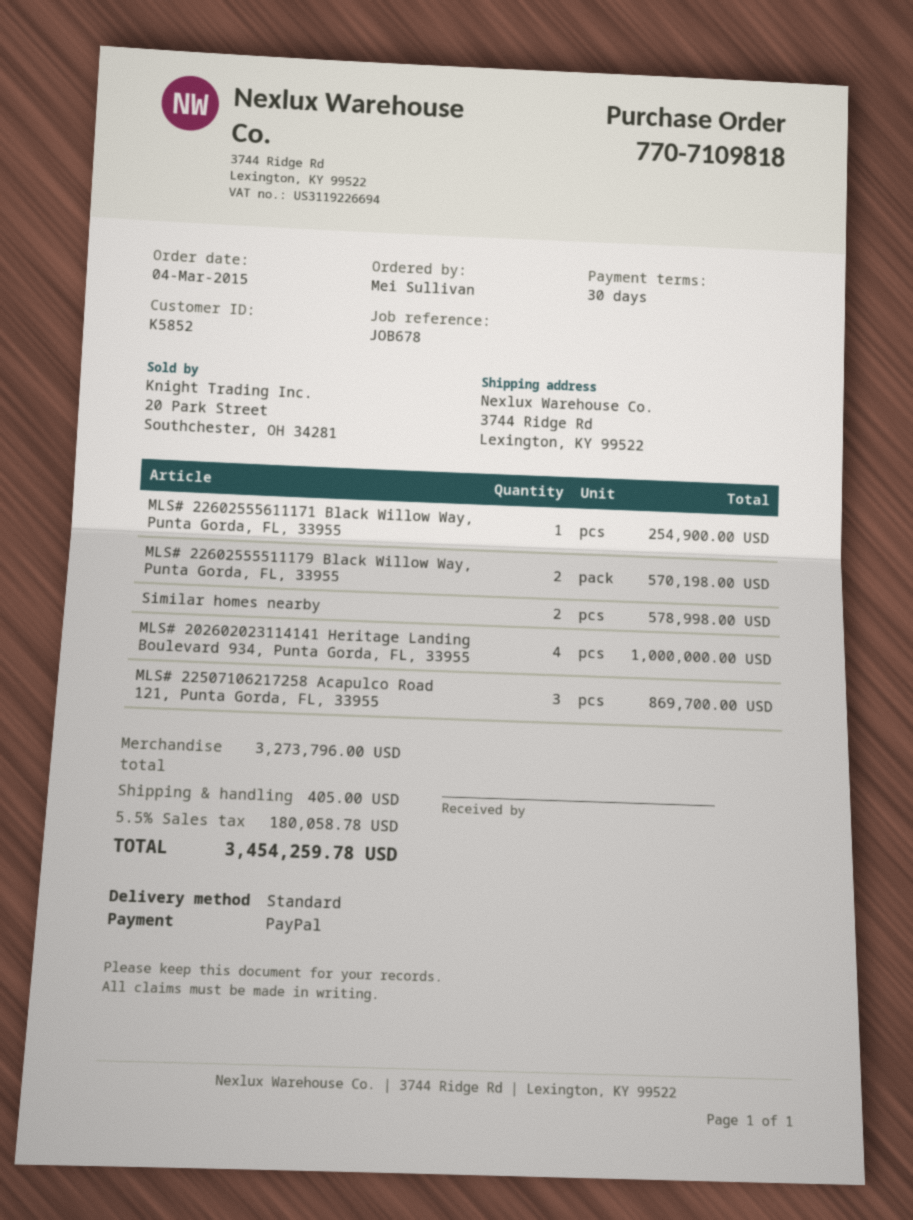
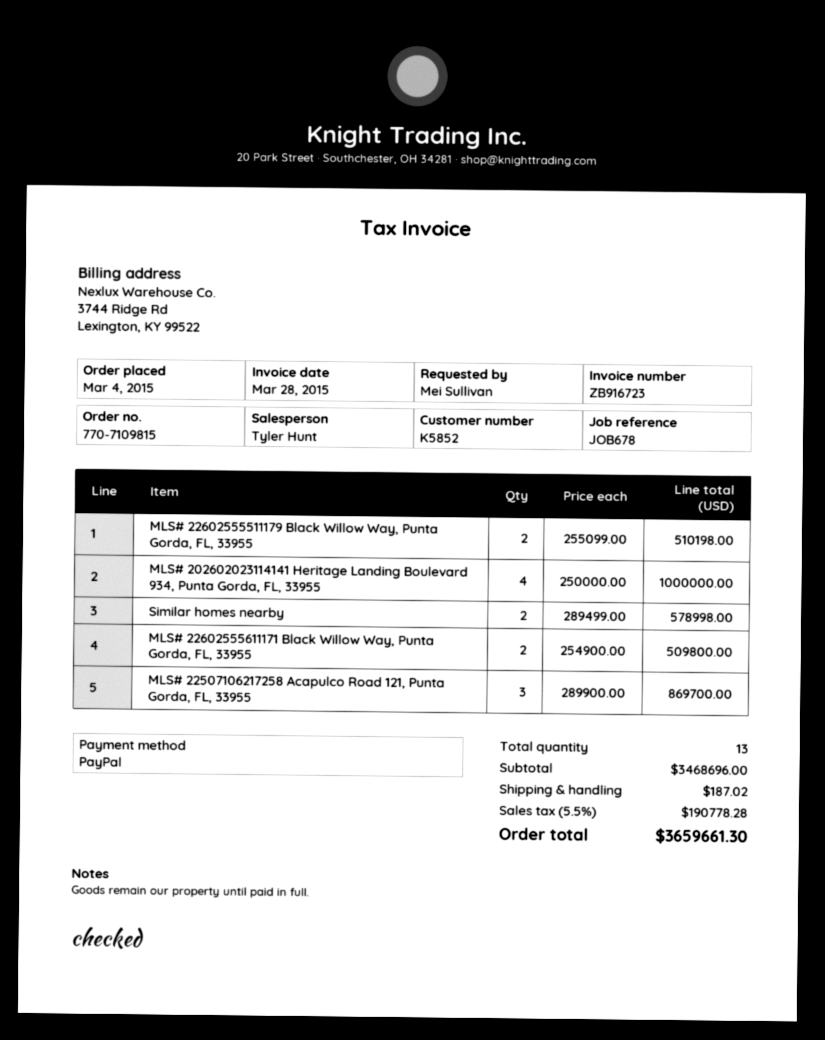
order number: 770-7109818 -> 770-7109815
MLS# 22602555611171 Black Willow Way, Punta Gorda, FL, 33955: 1 for 254900.00 -> 2 for 509800.00
MLS# 22602555511179 Black Willow Way, Punta Gorda, FL, 33955: 2 for 570198.00 -> 2 for 510198.00
subtotal: 3273796.00 -> 3468696.00
shipping: 405.00 -> 187.02
tax: 5.5% = 180058.78 -> 5.5% = 190778.28
total: 3454259.78 -> 3659661.30

